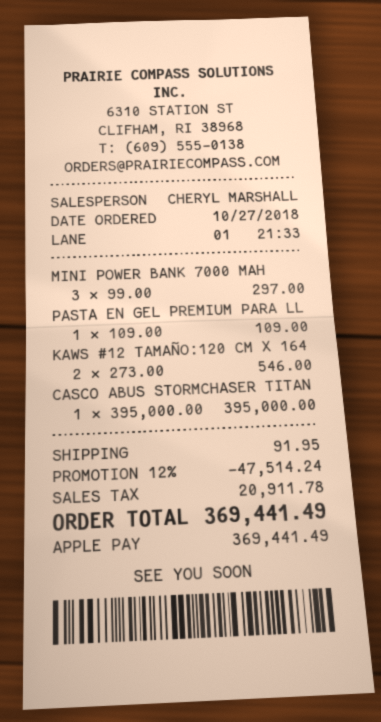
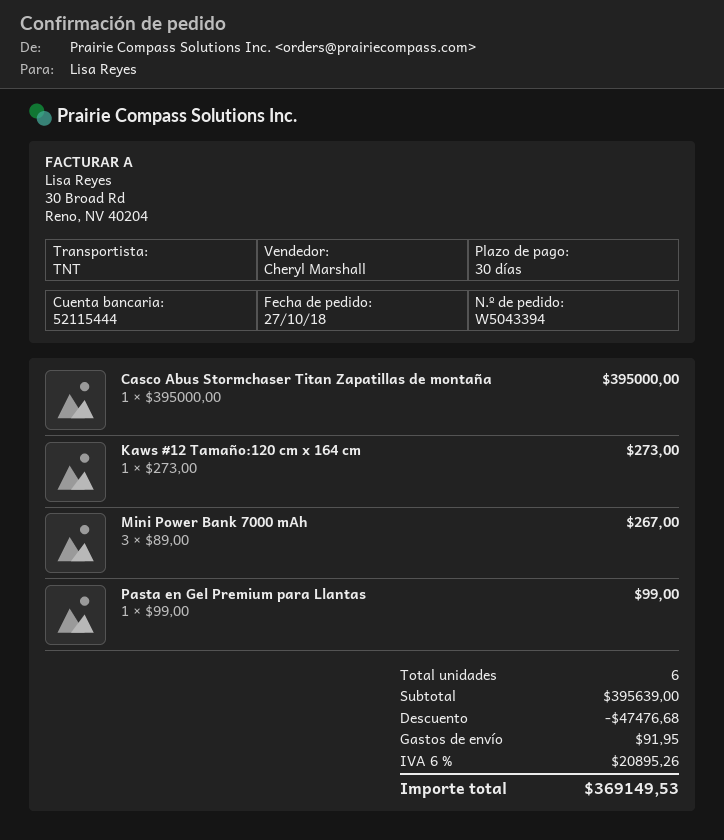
MINI POWER BANK 7000 MAH: 3 x 99.00 = 297.00 -> 3 x 89.00 = 267.00
PASTA EN GEL PREMIUM PARA LL: 1 x 109.00 = 109.00 -> 1 x 99.00 = 99.00
KAWS #12 TAMAÑO:120 CM X 164: 2 x 273.00 = 546.00 -> 1 x 273.00 = 273.00
discount: 47514.24 -> 47476.68
tax: 20911.78 -> 20895.26
total: 369441.49 -> 369149.53

